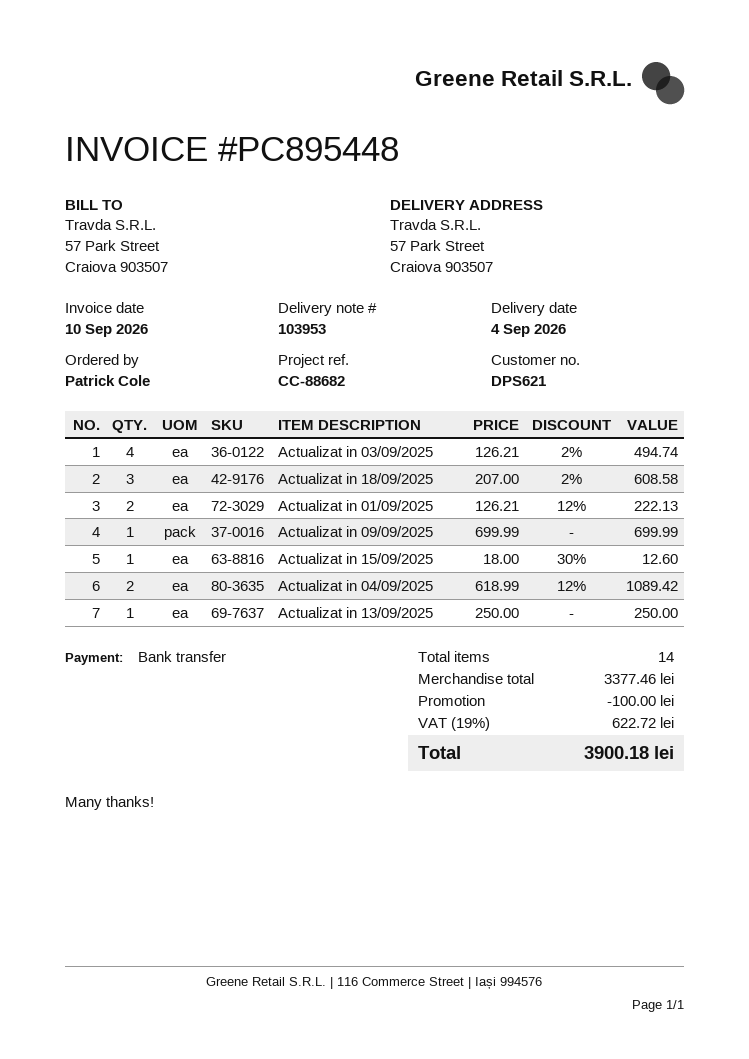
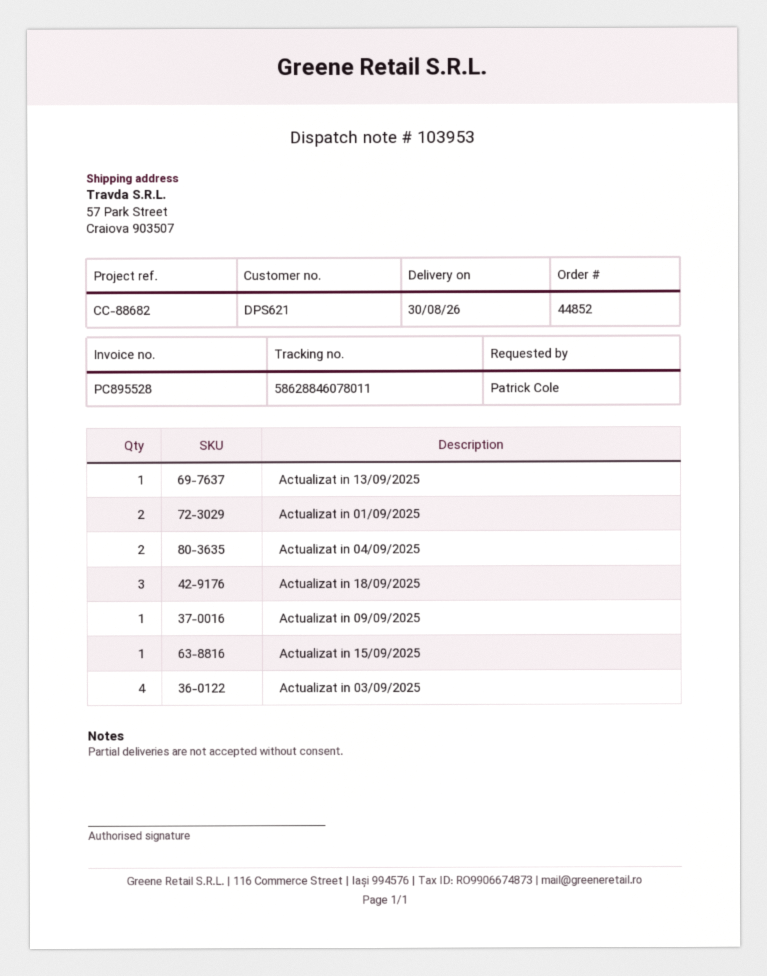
delivery date: 2026-09-04 -> 2026-08-30
invoice number: PC895448 -> PC895528

